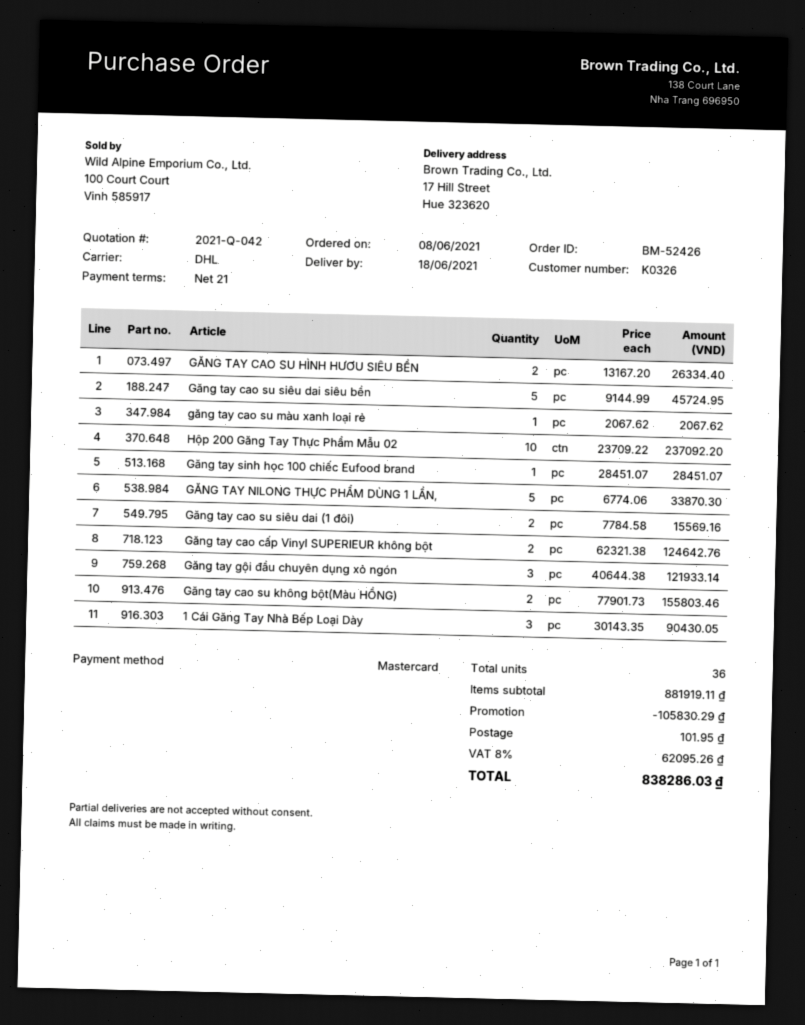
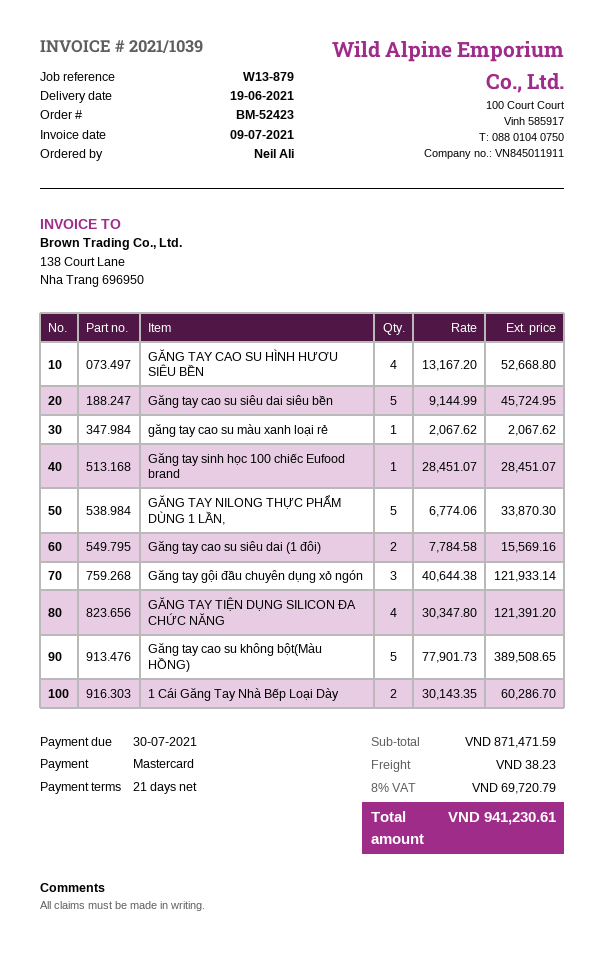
order number: BM-52426 -> BM-52423
delivery date: 2021-06-18 -> 2021-06-19
GĂNG TAY CAO SU HÌNH HƯƠU SIÊU BỀN: 2 x 13167.20 = 26334.40 -> 4 x 13167.20 = 52668.80
Hộp 200 Găng Tay Thực Phẩm Mẫu 02: 10 x 23709.22 = 237092.20 -> none
Găng tay cao cấp Vinyl SUPERIEUR không bột: 2 x 62321.38 = 124642.76 -> none
Găng tay cao su không bột(Màu HỒNG): 2 x 77901.73 = 155803.46 -> 5 x 77901.73 = 389508.65
1 Cái Găng Tay Nhà Bếp Loại Dày: 3 x 30143.35 = 90430.05 -> 2 x 30143.35 = 60286.70
GĂNG TAY TIỆN DỤNG SILICON ĐA CHỨC NĂNG: none -> 4 x 30347.80 = 121391.20
subtotal: 881919.11 -> 871471.59
discount: 105830.29 -> none
shipping: 101.95 -> 38.23
tax: 8% = 62095.26 -> 8% = 69720.79
total: 838286.03 -> 941230.61

